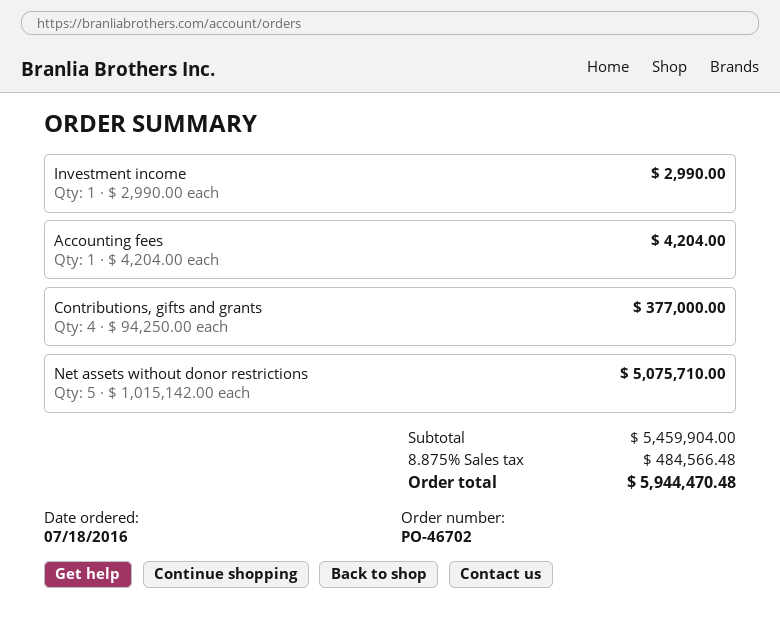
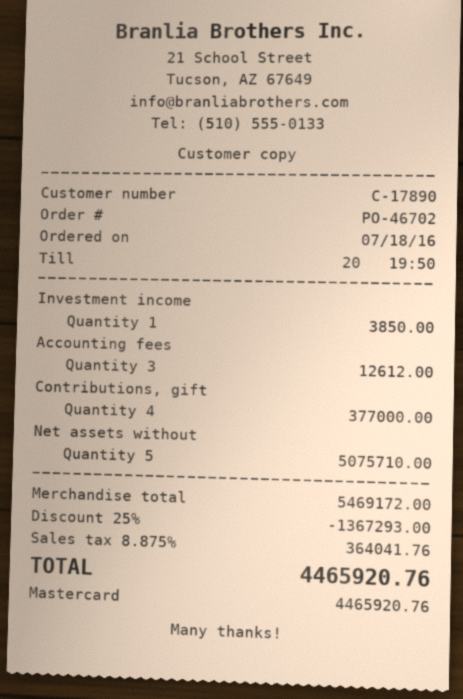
Investment income: 1 for 2990.00 -> 1 for 3850.00
Accounting fees: 1 for 4204.00 -> 3 for 12612.00
subtotal: 5459904.00 -> 5469172.00
discount: none -> 25% = 1367293.00
tax: 8.875% = 484566.48 -> 8.875% = 364041.76
total: 5944470.48 -> 4465920.76

